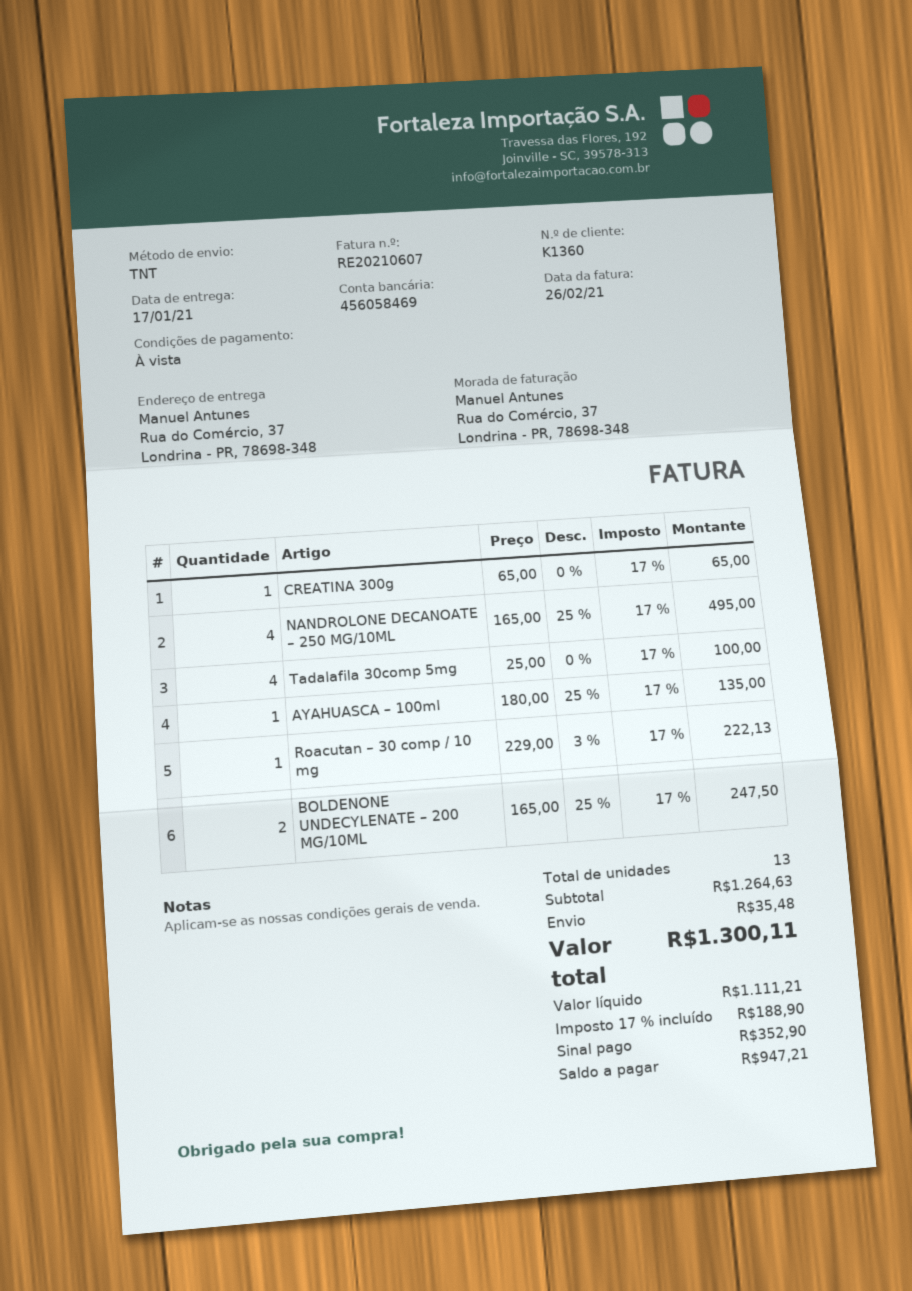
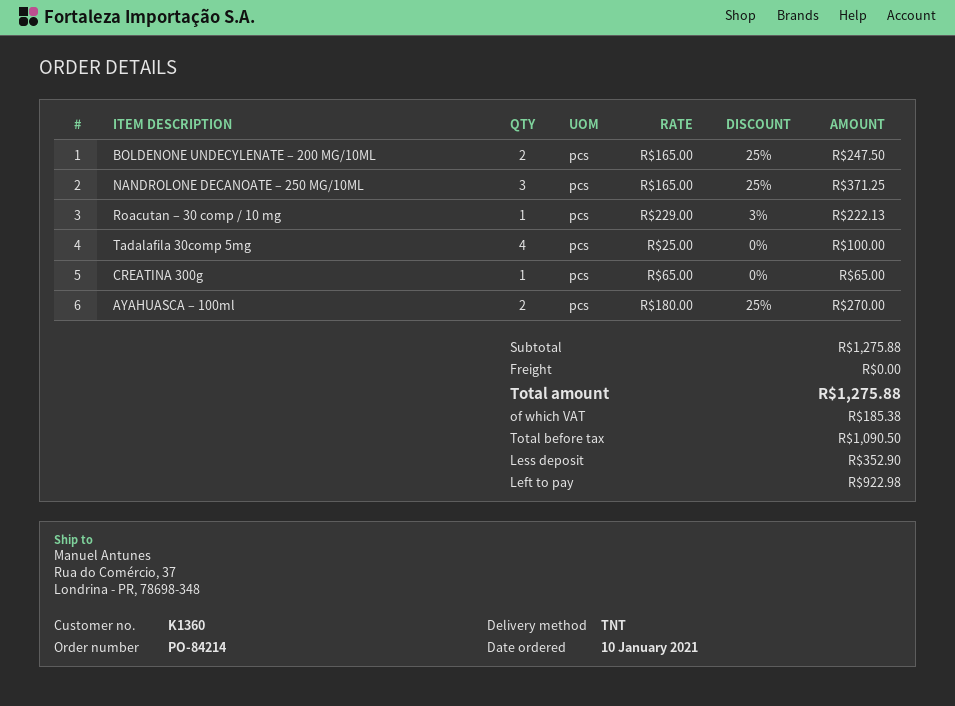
NANDROLONE DECANOATE – 250 MG/10ML: 4 x 165.00 - 25% = 495.00 -> 3 x 165.00 - 25% = 371.25
AYAHUASCA – 100ml: 1 x 180.00 - 25% = 135.00 -> 2 x 180.00 - 25% = 270.00
subtotal: 1264.63 -> 1275.88
shipping: 35.48 -> 0.00
net: 1111.21 -> 1090.50
tax: 188.90 -> 185.38
total: 1300.11 -> 1275.88
balance: 947.21 -> 922.98

